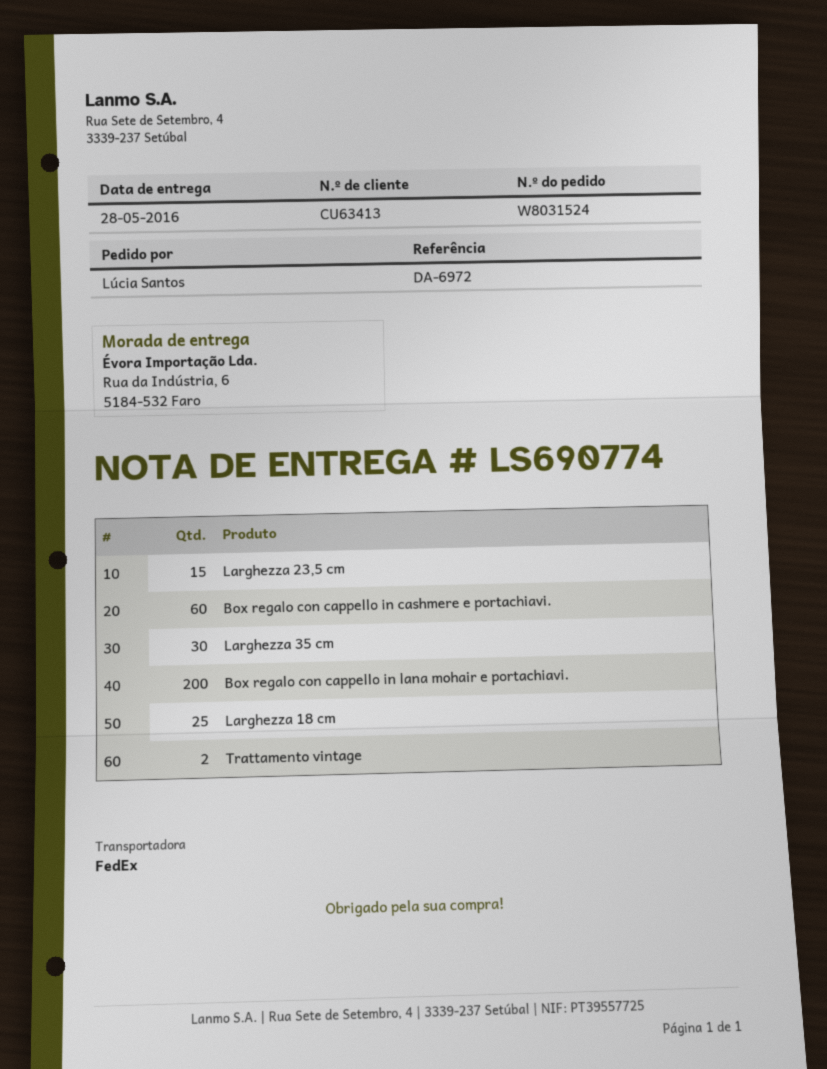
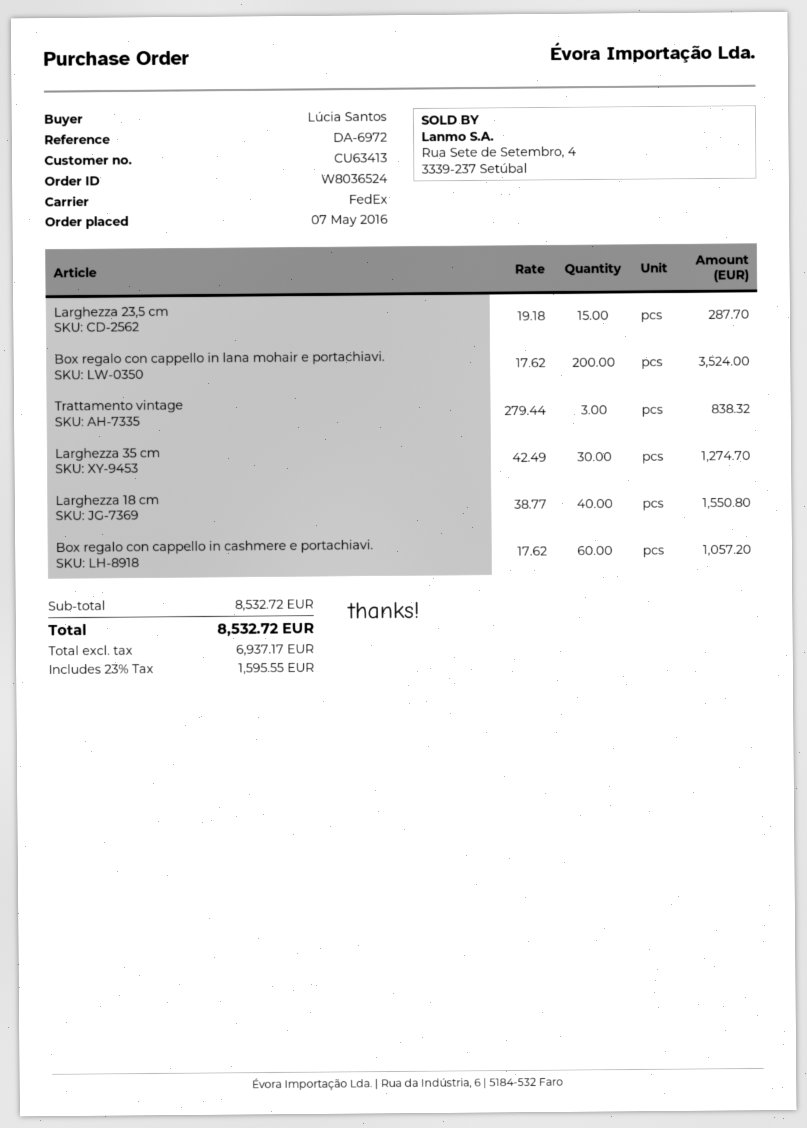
order number: W8031524 -> W8036524
Larghezza 18 cm: 25 -> 40
Trattamento vintage: 2 -> 3

